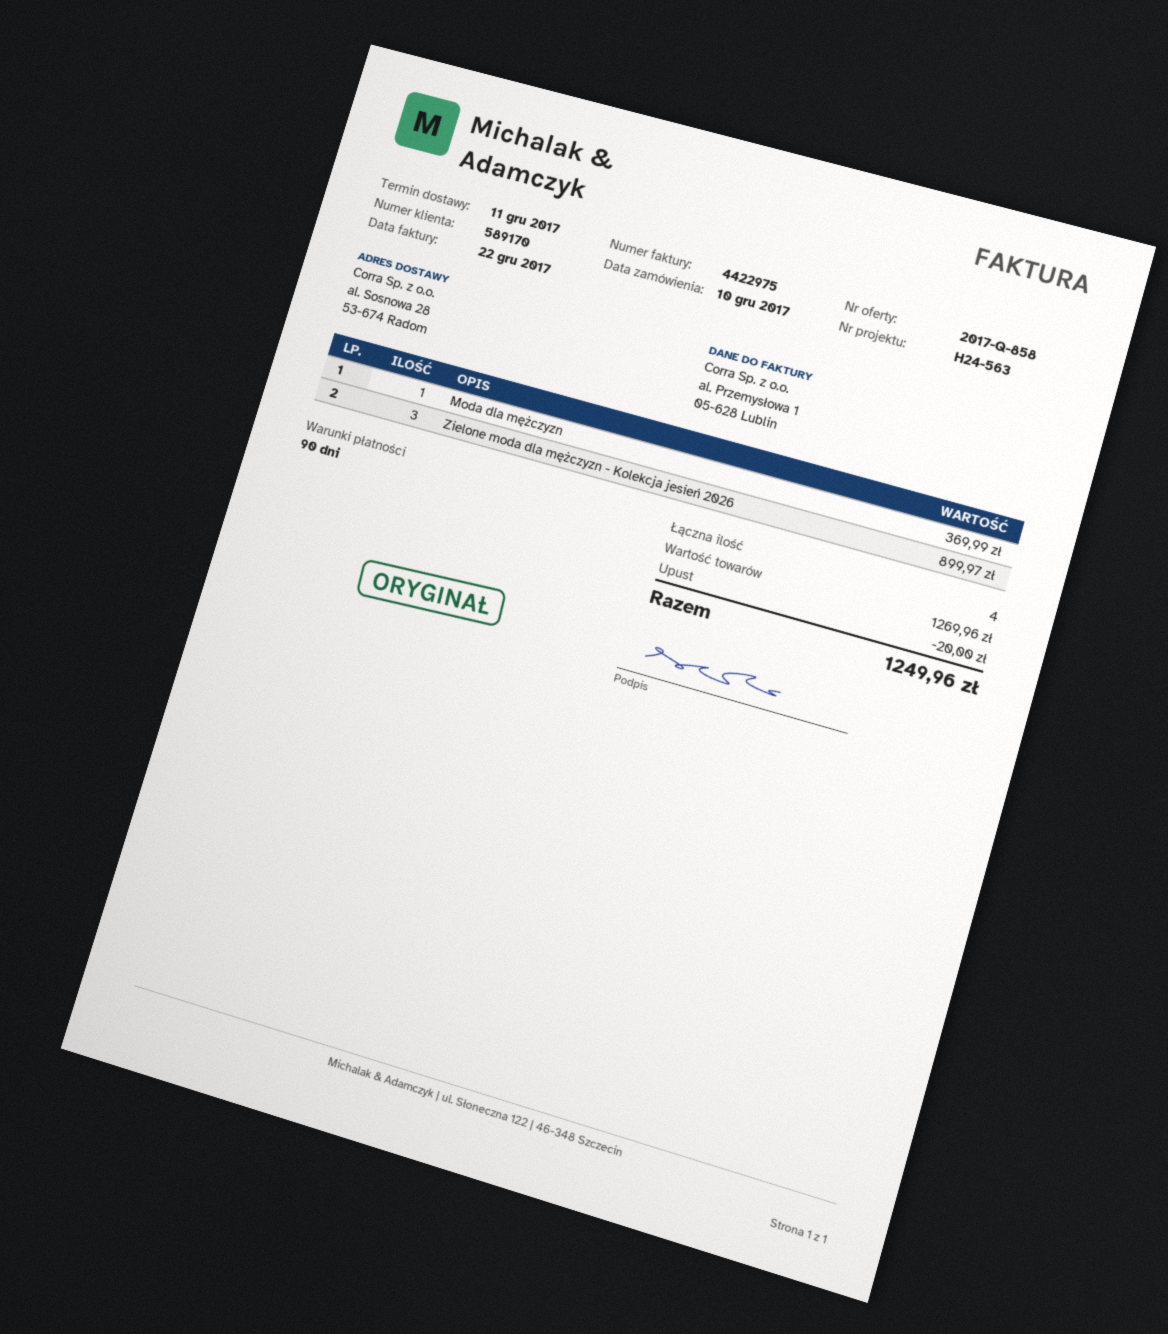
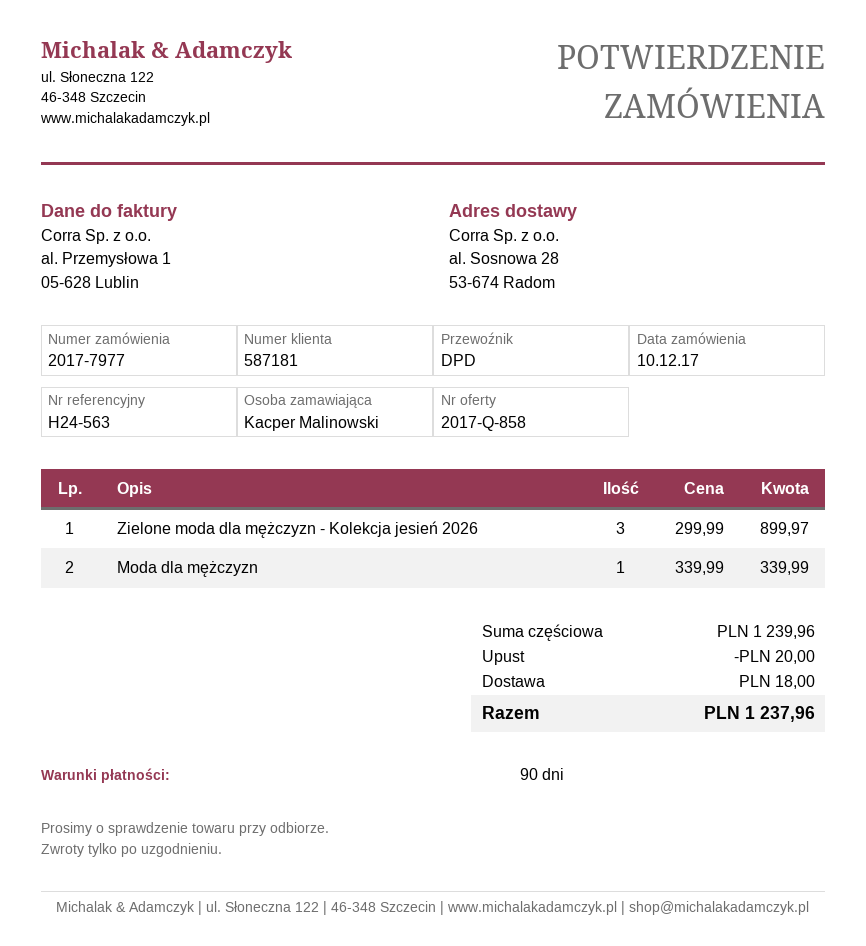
customer number: 589170 -> 587181
Moda dla mężczyzn: 1 for 369.99 -> 1 for 339.99
subtotal: 1269.96 -> 1239.96
shipping: none -> 18.00
total: 1249.96 -> 1237.96

